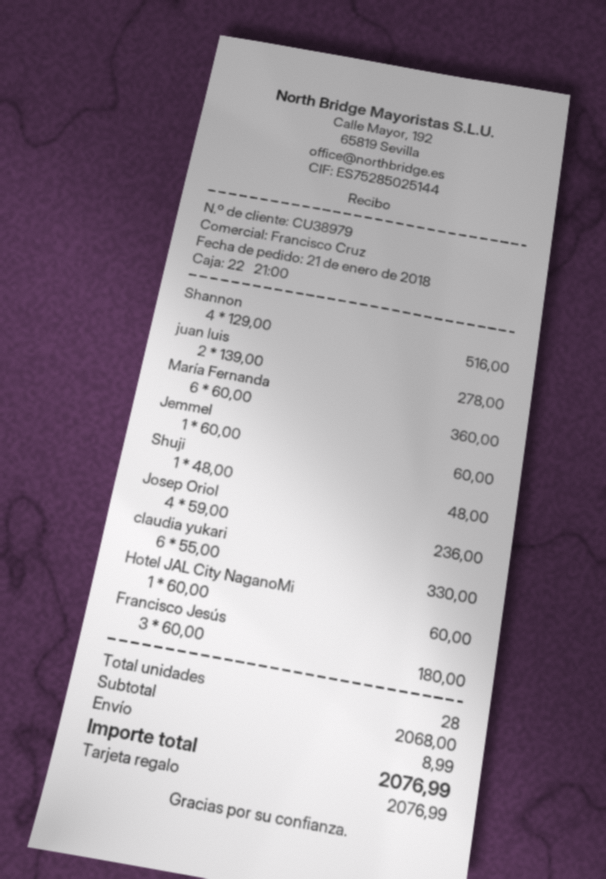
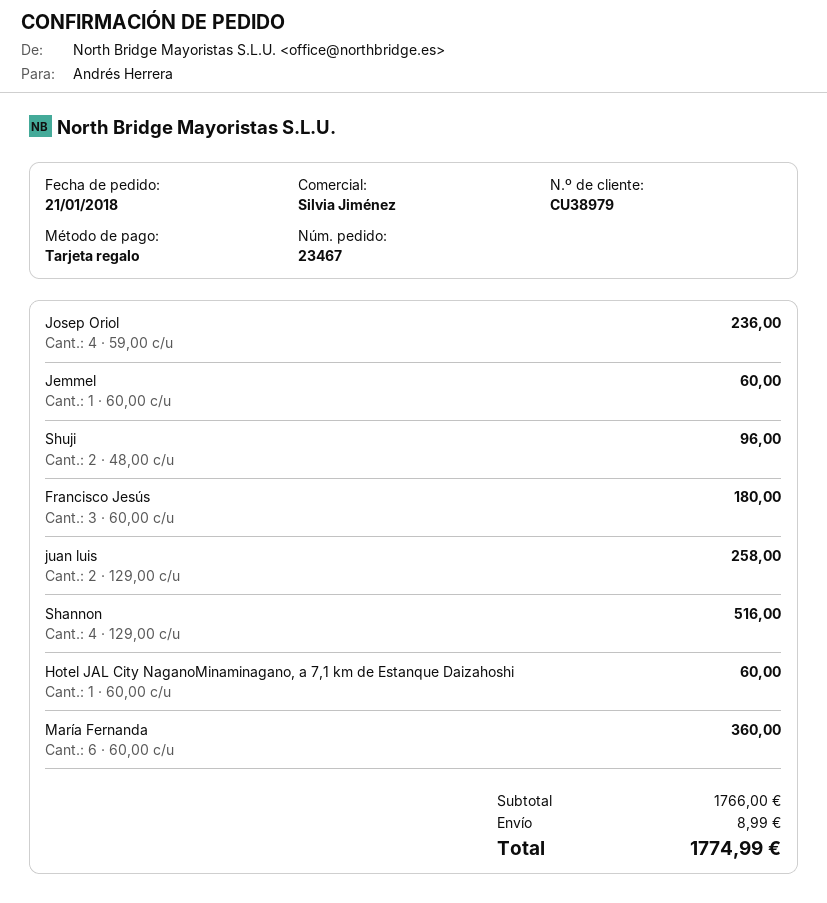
sales rep: Francisco Cruz -> Silvia Jiménez
juan luis: 2 x 139.00 = 278.00 -> 2 x 129.00 = 258.00
Shuji: 1 x 48.00 = 48.00 -> 2 x 48.00 = 96.00
claudia yukari: 6 x 55.00 = 330.00 -> none
subtotal: 2068.00 -> 1766.00
total: 2076.99 -> 1774.99

